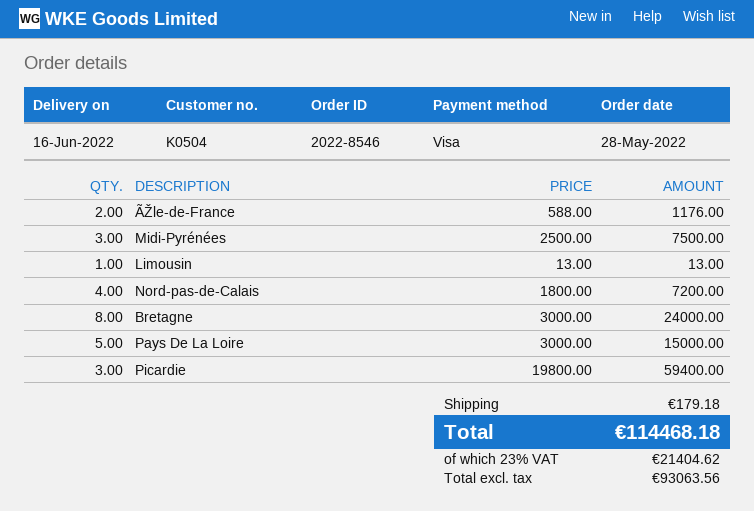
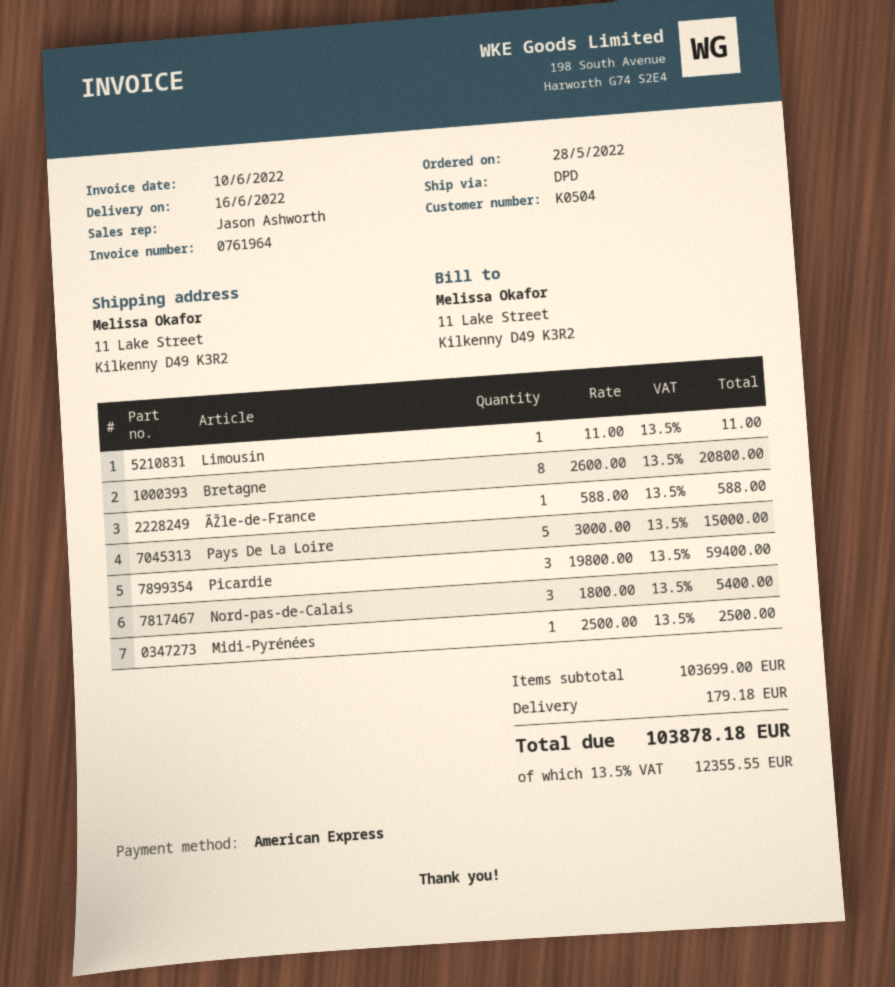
payment method: Visa -> American Express
ÃŽle-de-France: 2 x 588.00 = 1176.00 -> 1 x 588.00 = 588.00
Midi-Pyrénées: 3 x 2500.00 = 7500.00 -> 1 x 2500.00 = 2500.00
Limousin: 1 x 13.00 = 13.00 -> 1 x 11.00 = 11.00
Nord-pas-de-Calais: 4 x 1800.00 = 7200.00 -> 3 x 1800.00 = 5400.00
Bretagne: 8 x 3000.00 = 24000.00 -> 8 x 2600.00 = 20800.00
tax: 23% = 21404.62 -> 13.5% = 12355.55
total: 114468.18 -> 103878.18

